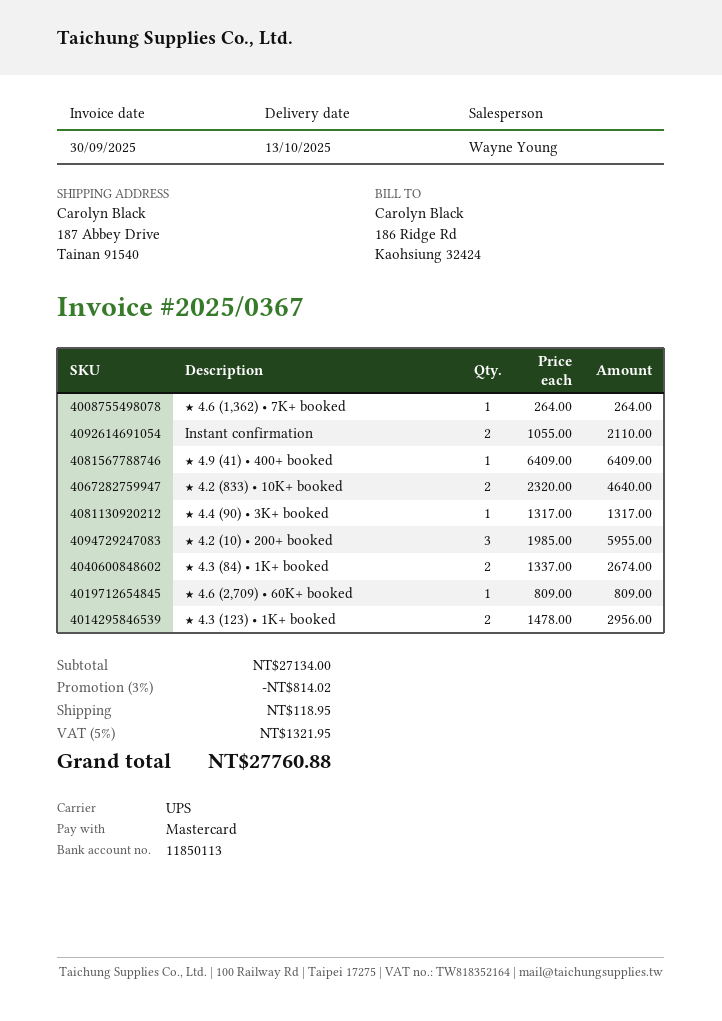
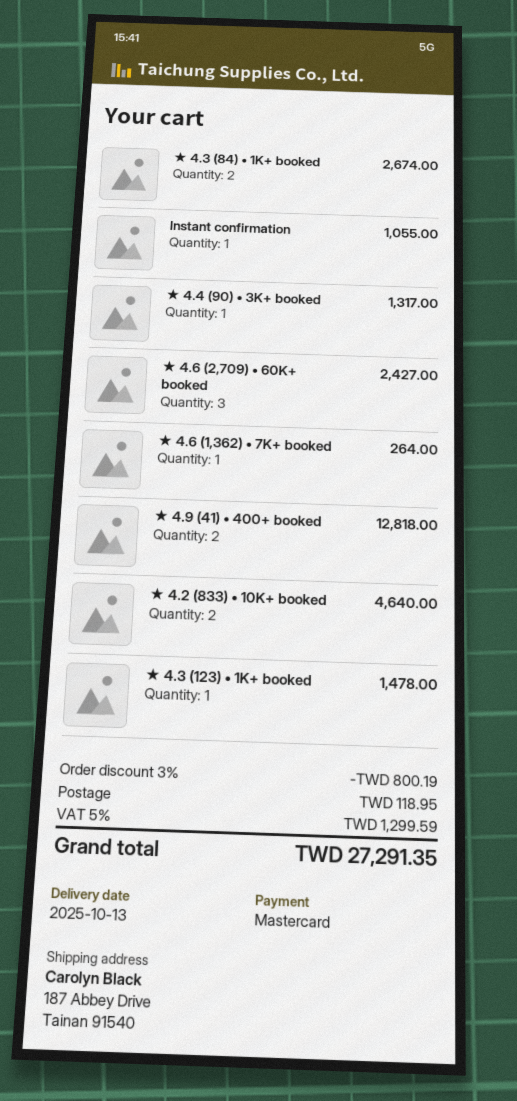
Instant confirmation: 2 for 2110.00 -> 1 for 1055.00
★ 4.9 (41) • 400+ booked: 1 for 6409.00 -> 2 for 12818.00
★ 4.2 (10) • 200+ booked: 3 for 5955.00 -> none
★ 4.6 (2,709) • 60K+ booked: 1 for 809.00 -> 3 for 2427.00
★ 4.3 (123) • 1K+ booked: 2 for 2956.00 -> 1 for 1478.00
discount: 3% = 814.02 -> 3% = 800.19
tax: 5% = 1321.95 -> 5% = 1299.59
total: 27760.88 -> 27291.35

